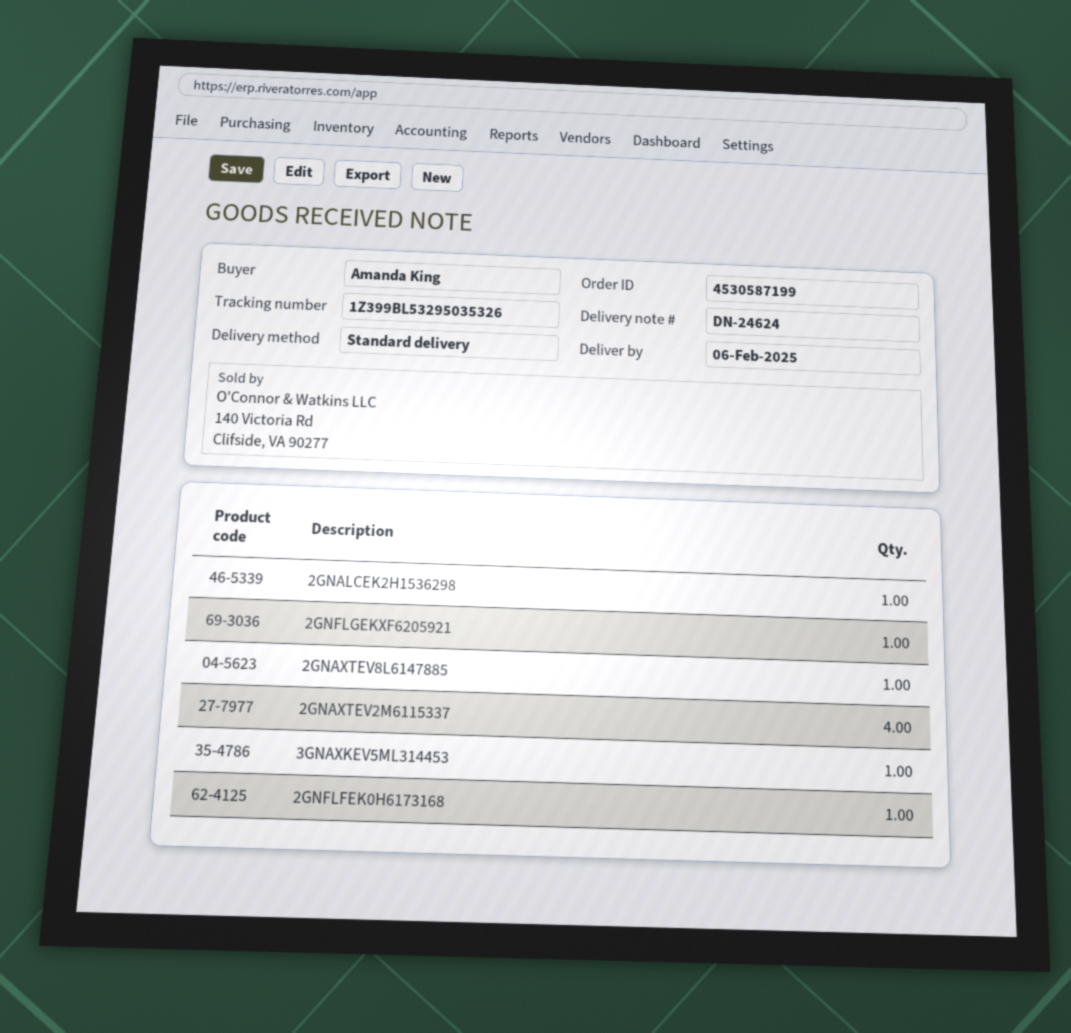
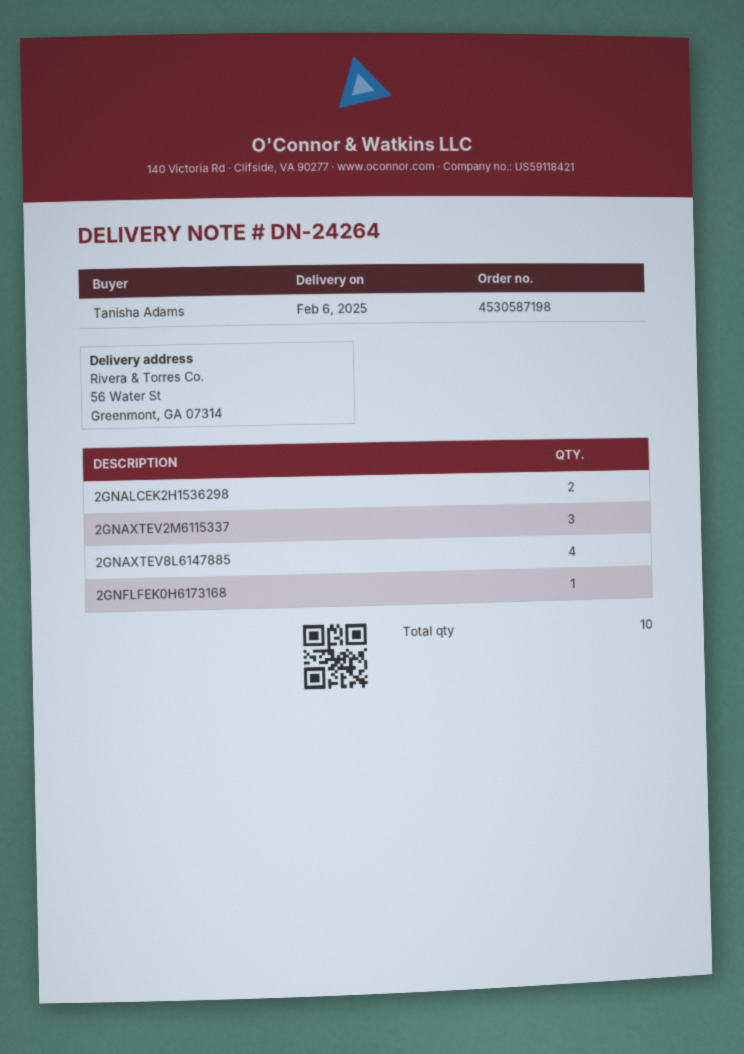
order number: 4530587199 -> 4530587198
delivery note number: DN-24624 -> DN-24264
ordered by: Amanda King -> Tanisha Adams
2GNALCEK2H1536298: 1 -> 2
2GNFLGEKXF6205921: 1 -> none
2GNAXTEV8L6147885: 1 -> 4
2GNAXTEV2M6115337: 4 -> 3
3GNAXKEV5ML314453: 1 -> none

